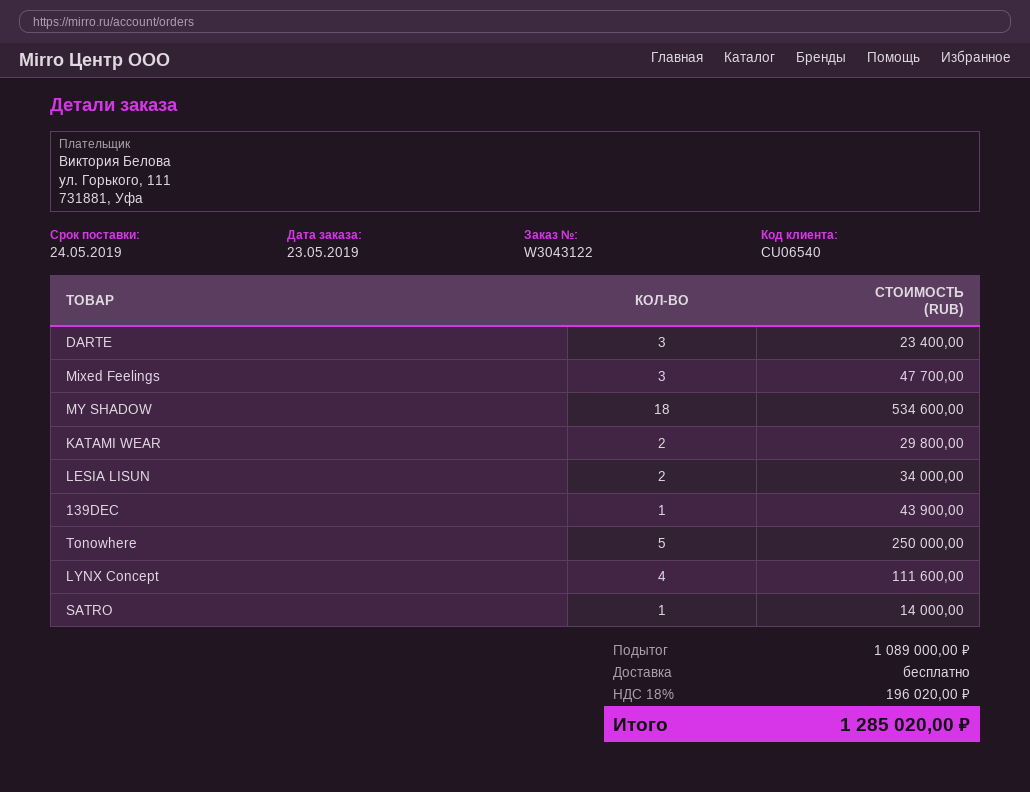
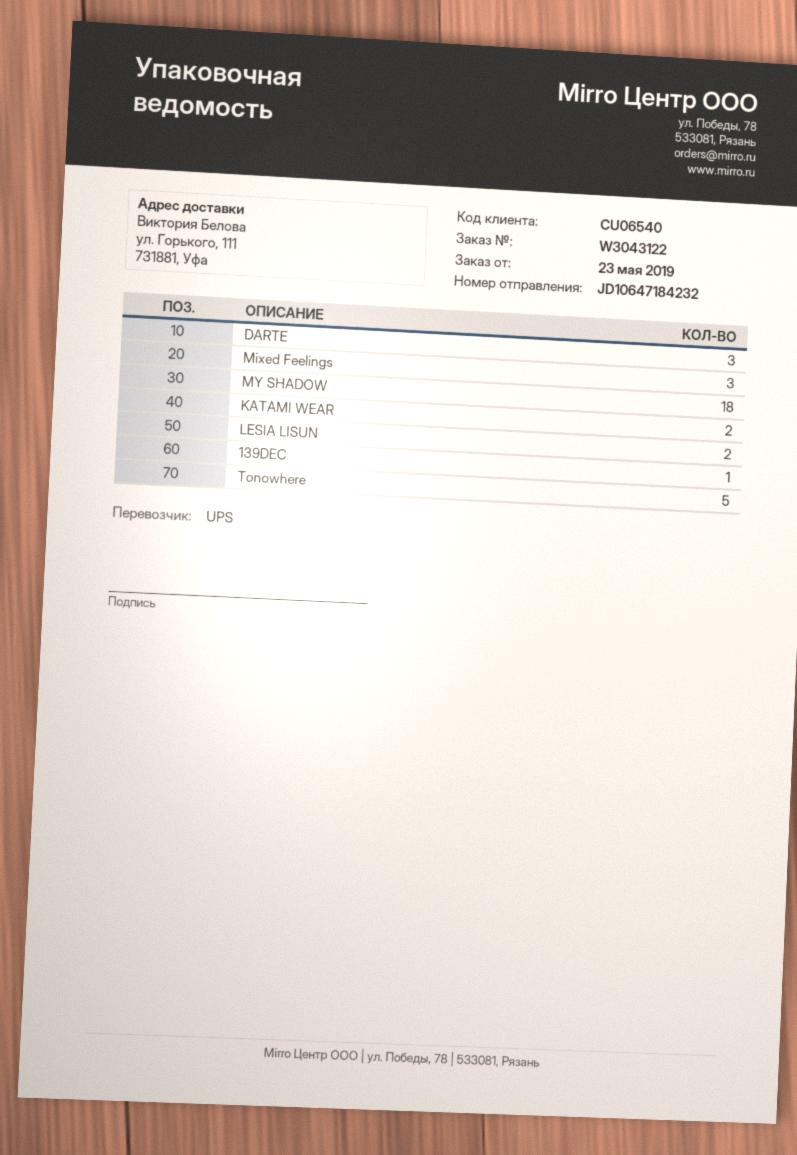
LYNX Concept: 4 -> none
SATRO: 1 -> none

